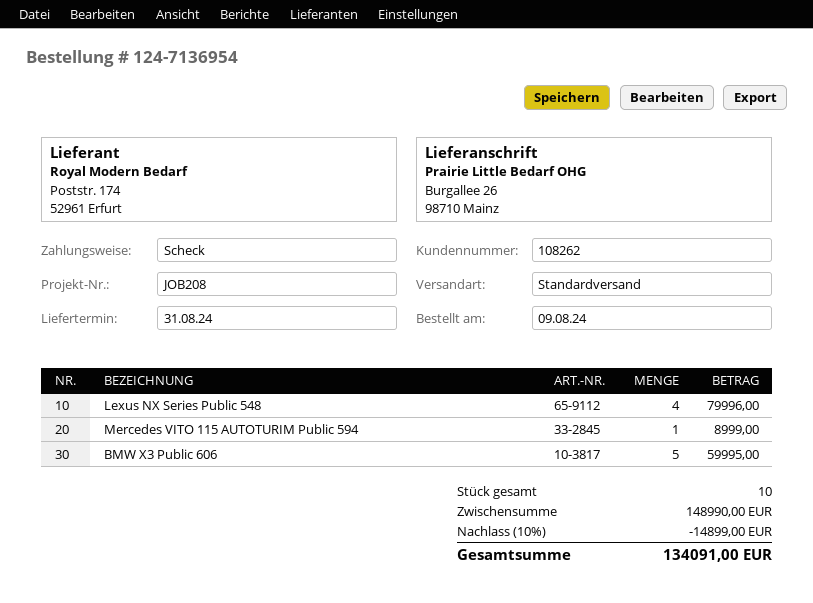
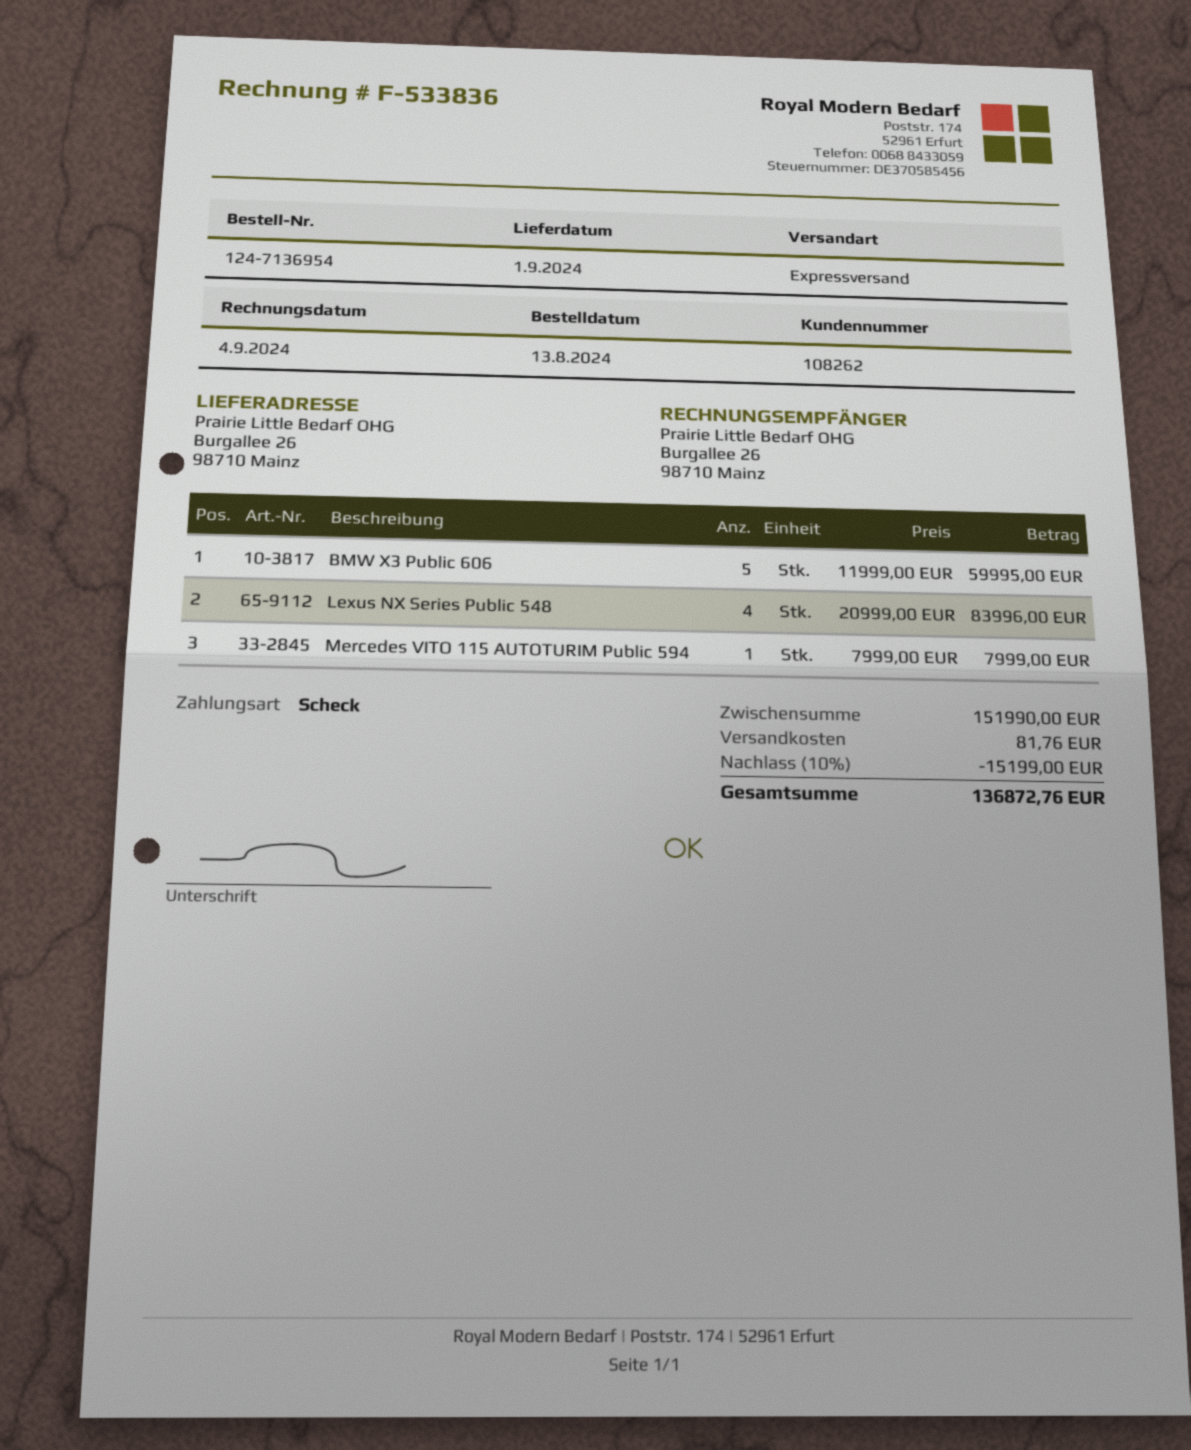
order date: 2024-08-09 -> 2024-08-13
delivery date: 2024-08-31 -> 2024-09-01
shipping method: standard -> express
Lexus NX Series Public 548: 4 for 79996.00 -> 4 for 83996.00
Mercedes VITO 115 AUTOTURIM Public 594: 1 for 8999.00 -> 1 for 7999.00
subtotal: 148990.00 -> 151990.00
discount: 10% = 14899.00 -> 10% = 15199.00
shipping: none -> 81.76
total: 134091.00 -> 136872.76

